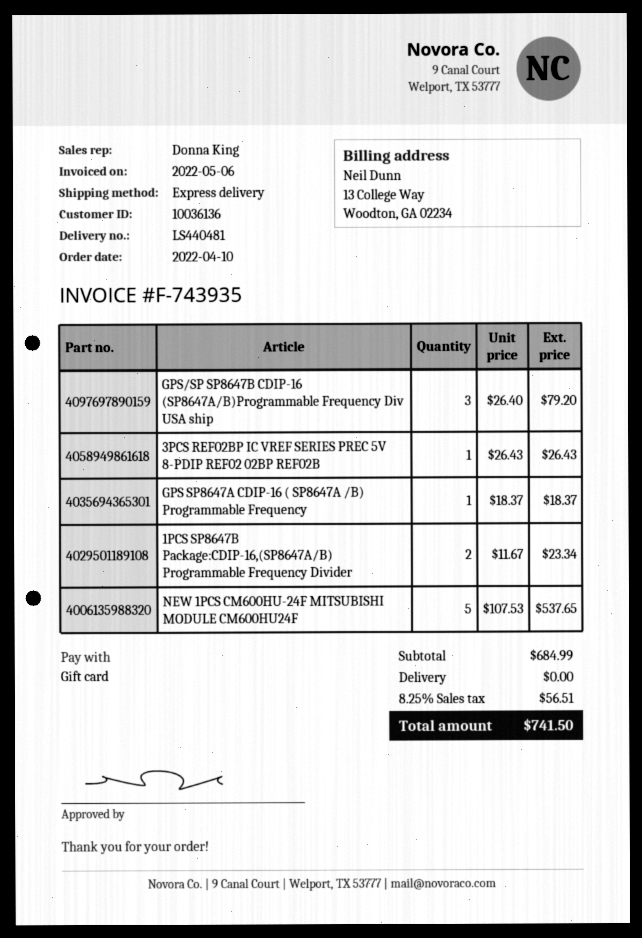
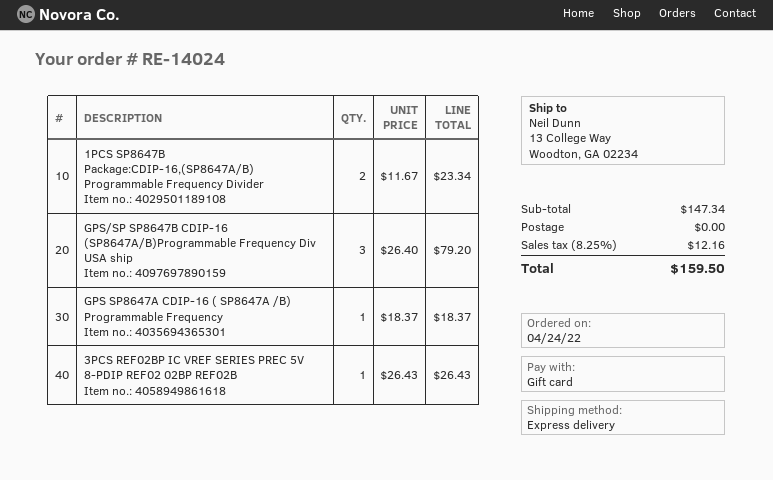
order date: 2022-04-10 -> 2022-04-24
NEW 1PCS CM600HU-24F MITSUBISHI MODULE CM600HU24F: 5 x 107.53 = 537.65 -> none
subtotal: 684.99 -> 147.34
tax: 8.25% = 56.51 -> 8.25% = 12.16
total: 741.50 -> 159.50

